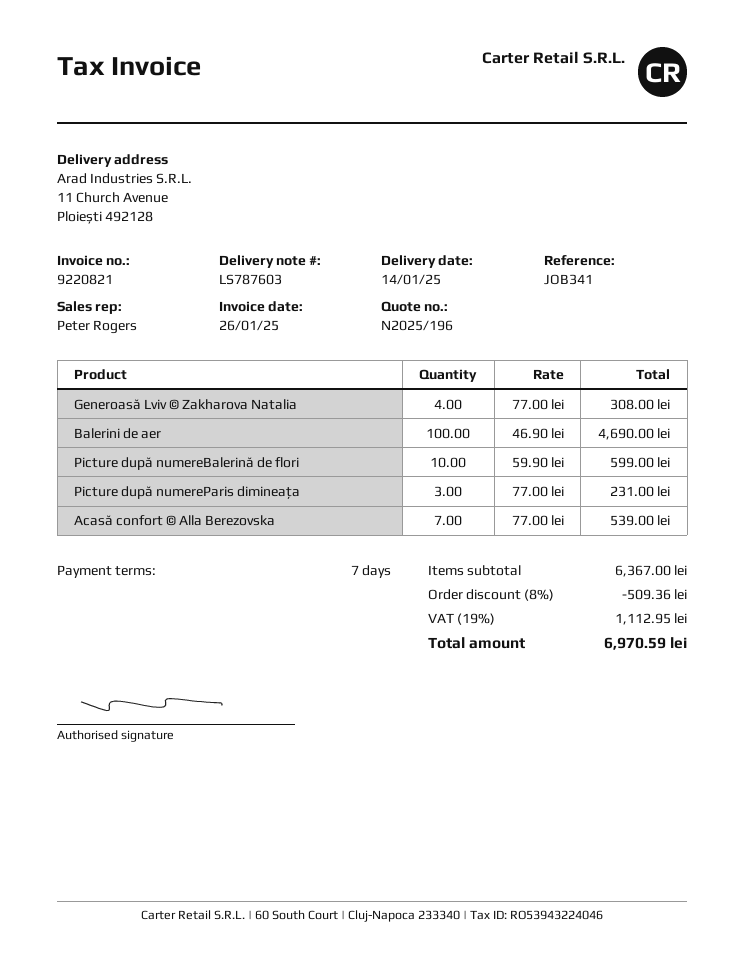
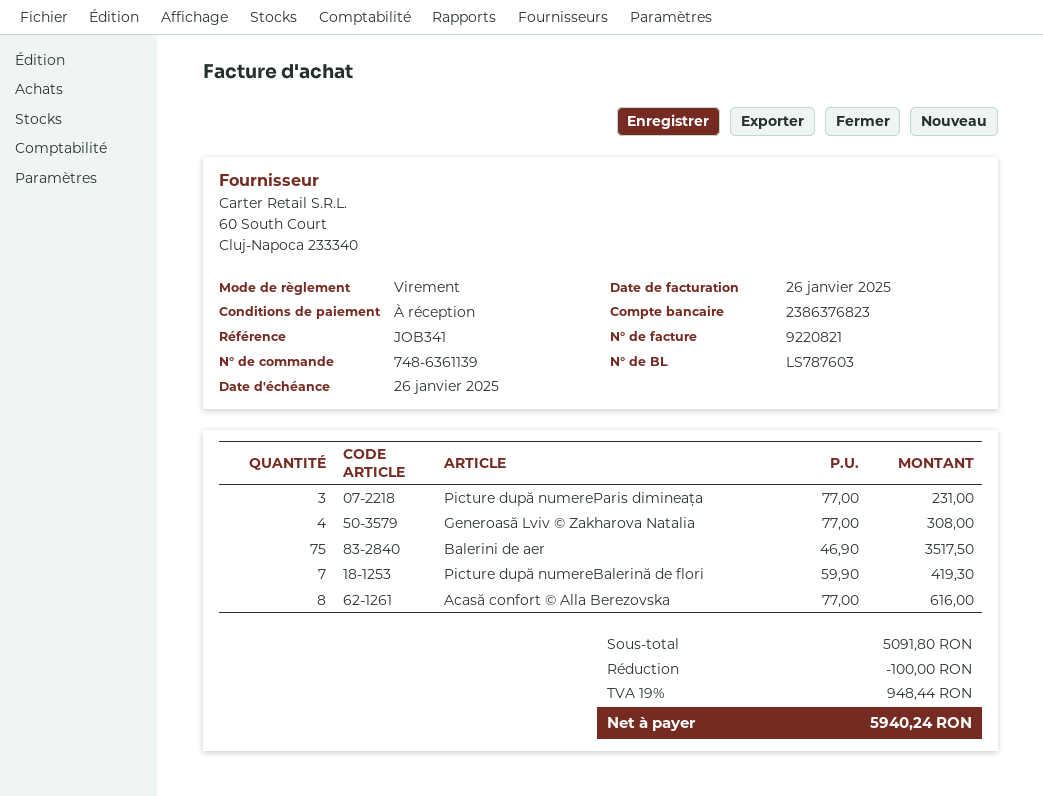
payment terms: 7 days -> on receipt
Balerini de aer: 100 x 46.90 = 4690.00 -> 75 x 46.90 = 3517.50
Picture după numereBalerină de flori: 10 x 59.90 = 599.00 -> 7 x 59.90 = 419.30
Acasă confort © Alla Berezovska: 7 x 77.00 = 539.00 -> 8 x 77.00 = 616.00
subtotal: 6367.00 -> 5091.80
discount: 509.36 -> 100.00
tax: 19% = 1112.95 -> 19% = 948.44
total: 6970.59 -> 5940.24

